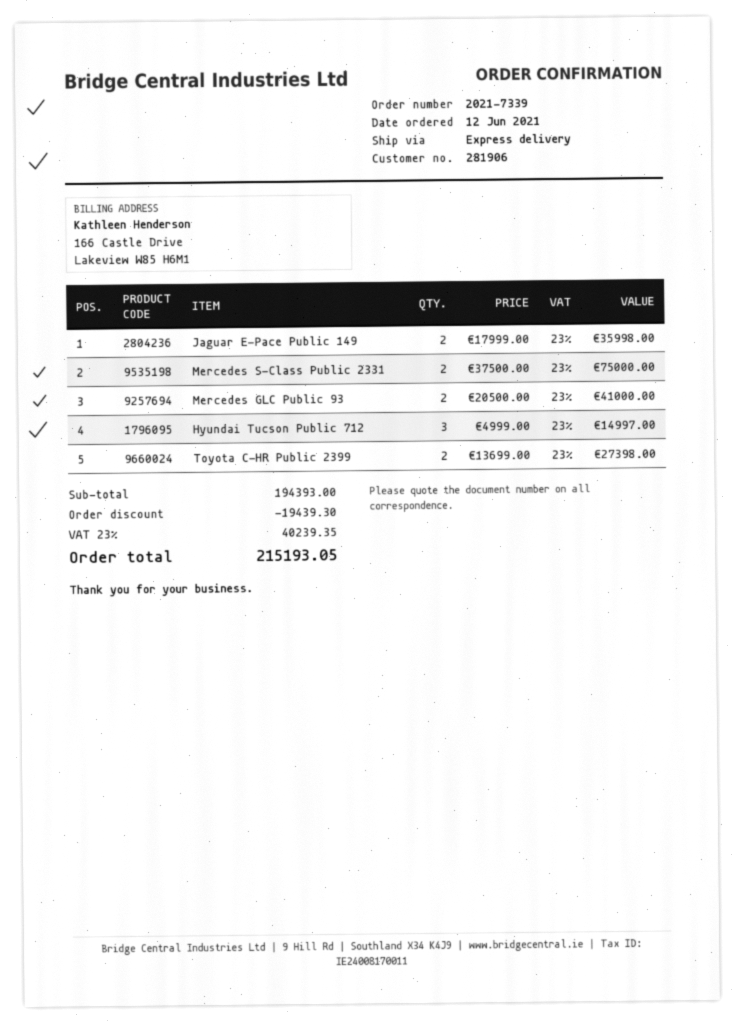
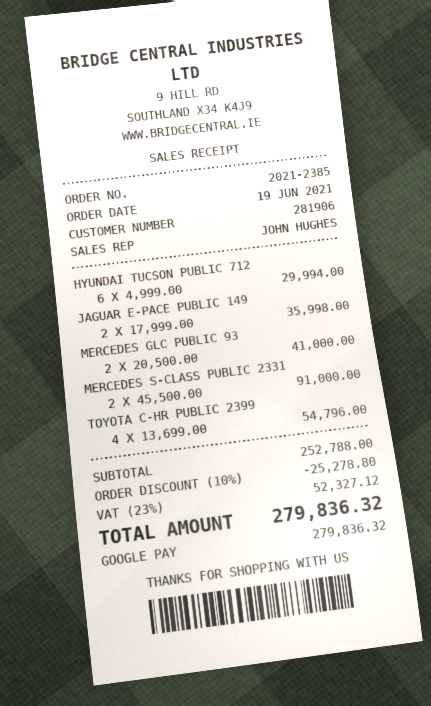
order number: 2021-7339 -> 2021-2385
order date: 2021-06-12 -> 2021-06-19
Mercedes S-Class Public 2331: 2 x 37500.00 = 75000.00 -> 2 x 45500.00 = 91000.00
Hyundai Tucson Public 712: 3 x 4999.00 = 14997.00 -> 6 x 4999.00 = 29994.00
Toyota C-HR Public 2399: 2 x 13699.00 = 27398.00 -> 4 x 13699.00 = 54796.00
subtotal: 194393.00 -> 252788.00
discount: 19439.30 -> 25278.80
tax: 23% = 40239.35 -> 23% = 52327.12
total: 215193.05 -> 279836.32

